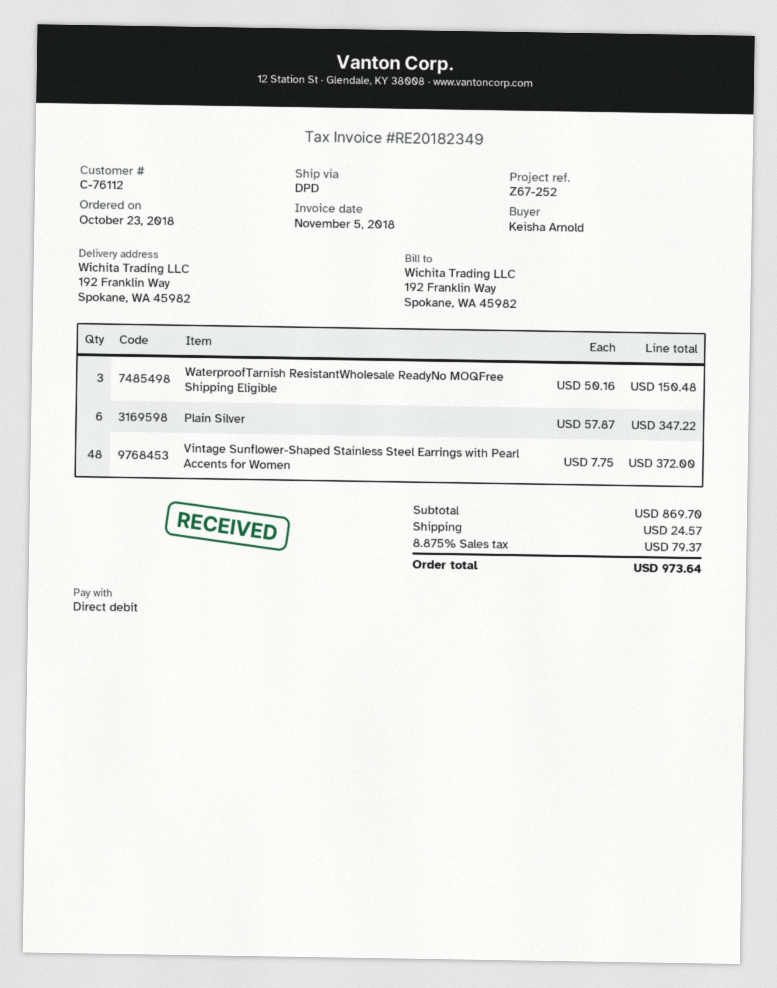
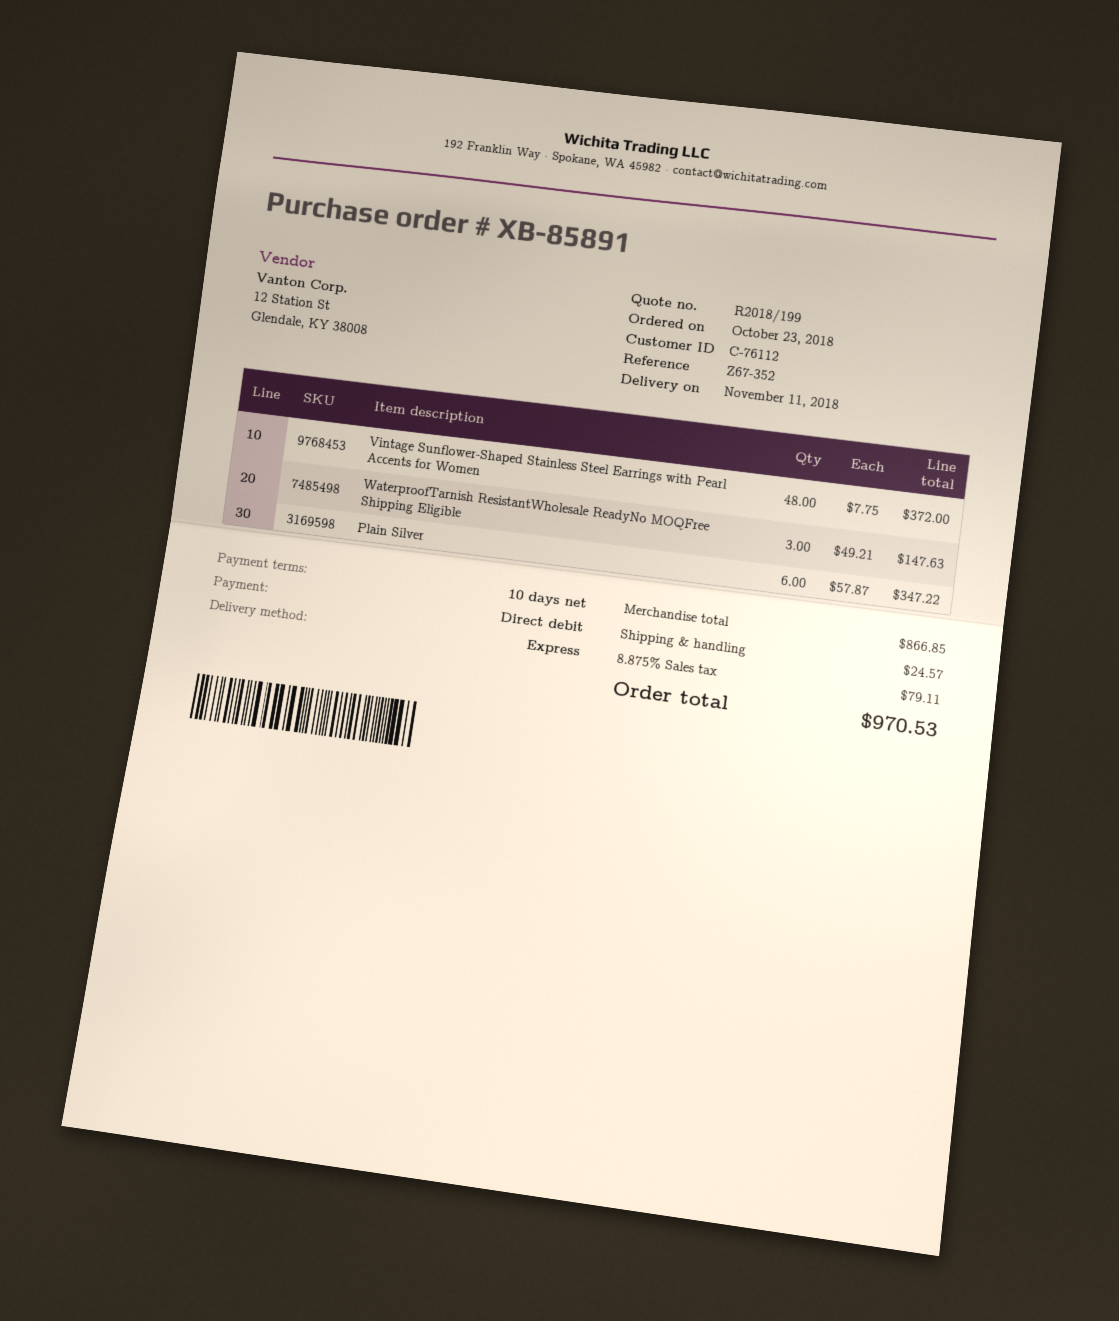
reference: Z67-252 -> Z67-352
shipping method: DPD -> express
WaterproofTarnish ResistantWholesale ReadyNo MOQFree Shipping Eligible: 3 x 50.16 = 150.48 -> 3 x 49.21 = 147.63
subtotal: 869.70 -> 866.85
tax: 8.875% = 79.37 -> 8.875% = 79.11
total: 973.64 -> 970.53

